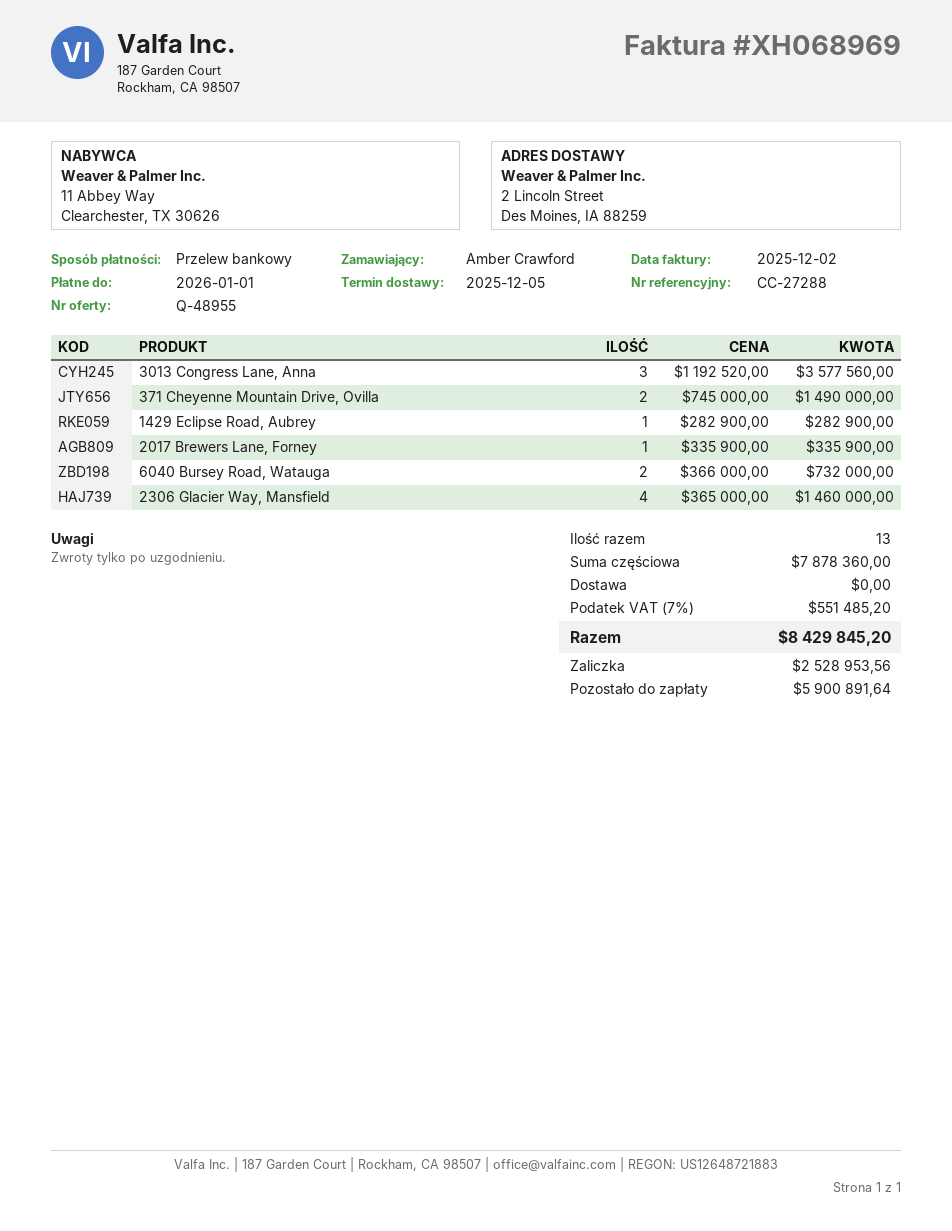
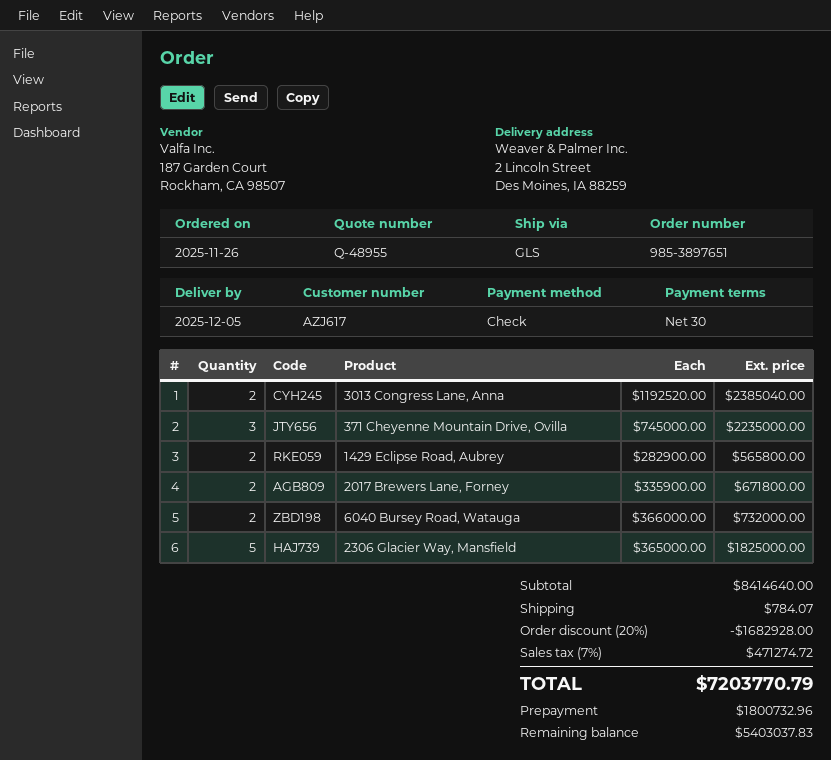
payment method: bank transfer -> cheque
3013 Congress Lane, Anna: 3 x 1192520.00 = 3577560.00 -> 2 x 1192520.00 = 2385040.00
371 Cheyenne Mountain Drive, Ovilla: 2 x 745000.00 = 1490000.00 -> 3 x 745000.00 = 2235000.00
1429 Eclipse Road, Aubrey: 1 x 282900.00 = 282900.00 -> 2 x 282900.00 = 565800.00
2017 Brewers Lane, Forney: 1 x 335900.00 = 335900.00 -> 2 x 335900.00 = 671800.00
2306 Glacier Way, Mansfield: 4 x 365000.00 = 1460000.00 -> 5 x 365000.00 = 1825000.00
subtotal: 7878360.00 -> 8414640.00
discount: none -> 20% = 1682928.00
shipping: 0.00 -> 784.07
tax: 7% = 551485.20 -> 7% = 471274.72
total: 8429845.20 -> 7203770.79
deposit: 2528953.56 -> 1800732.96
balance: 5900891.64 -> 5403037.83

